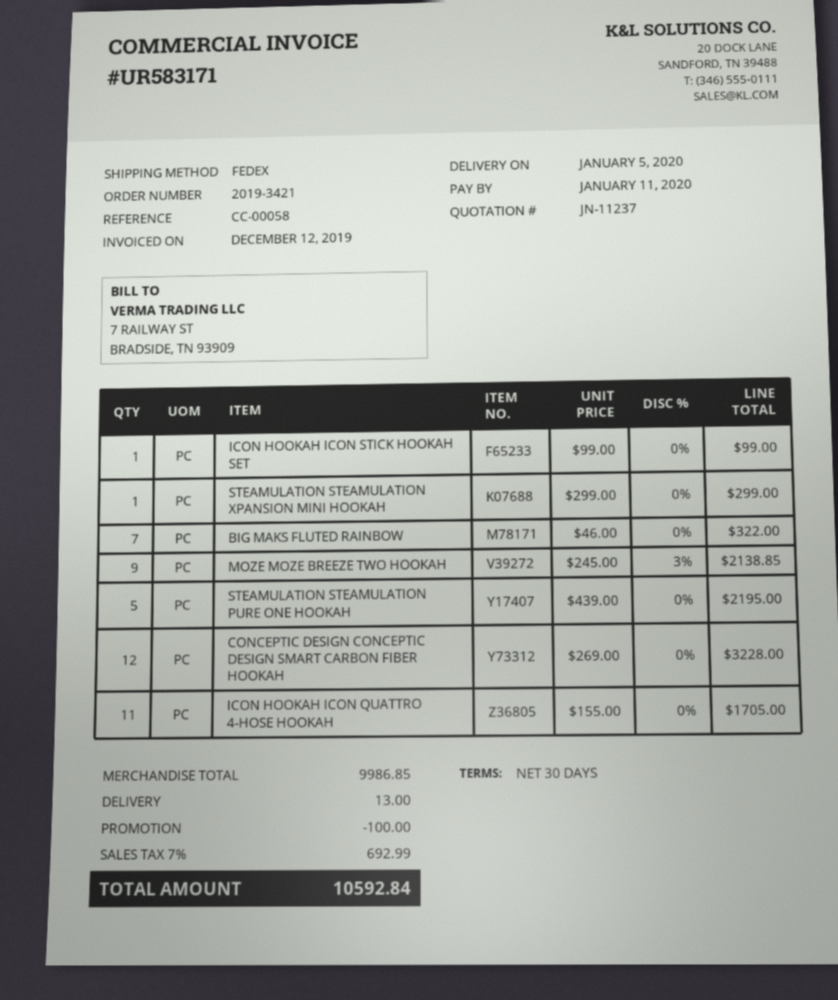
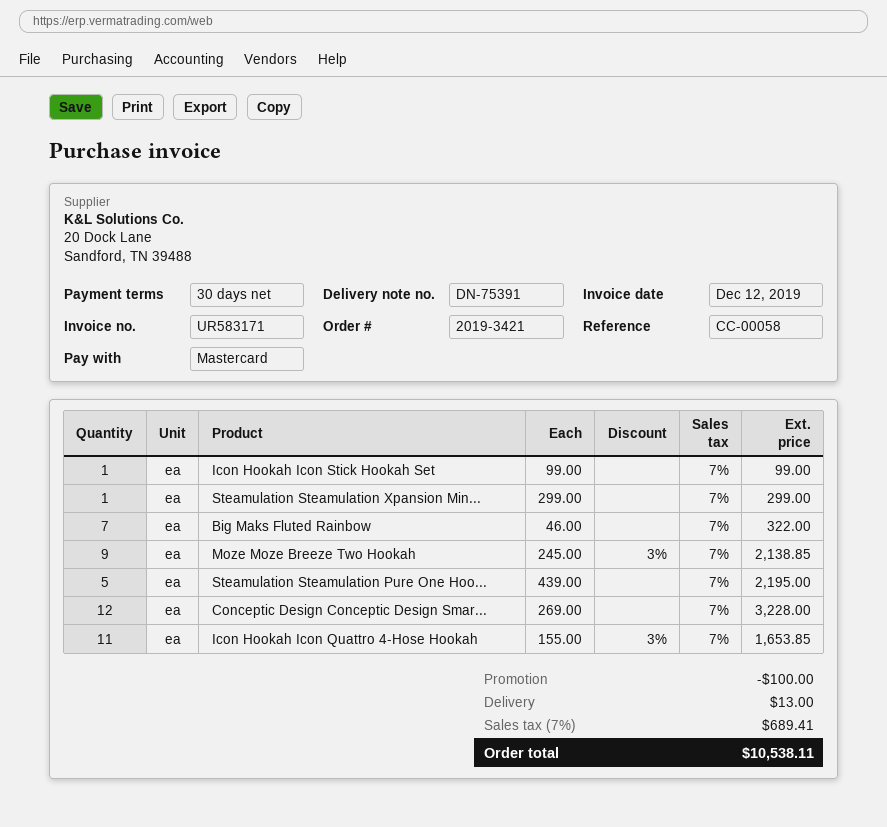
ICON HOOKAH ICON QUATTRO 4-HOSE HOOKAH: 11 x 155.00 = 1705.00 -> 11 x 155.00 - 3% = 1653.85
tax: 7% = 692.99 -> 7% = 689.41
total: 10592.84 -> 10538.11

